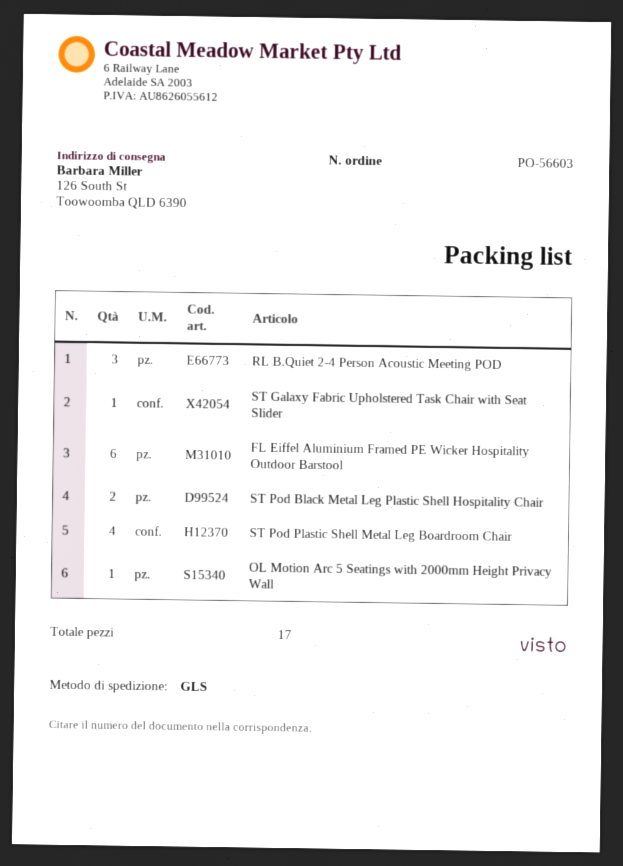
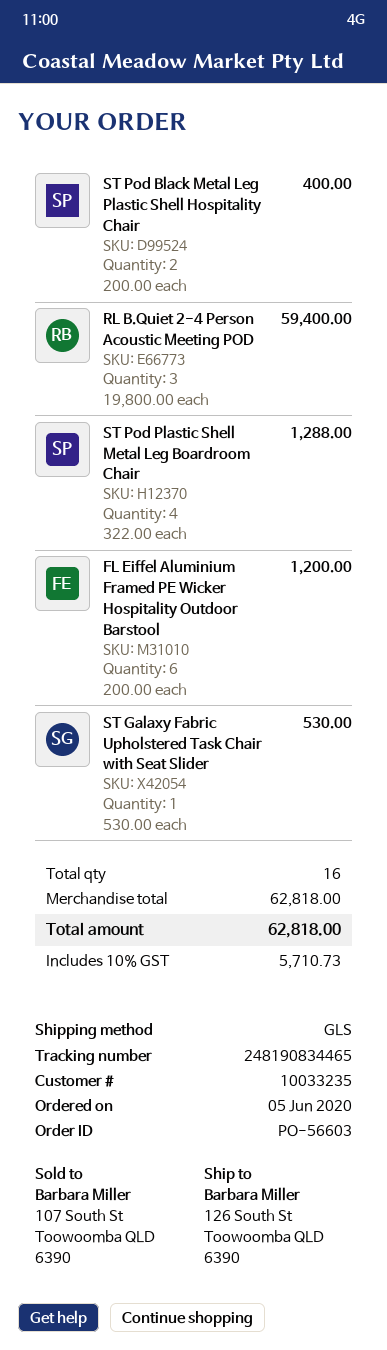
OL Motion Arc 5 Seatings with 2000mm Height Privacy Wall: 1 -> none
total quantity: 17 -> 16

